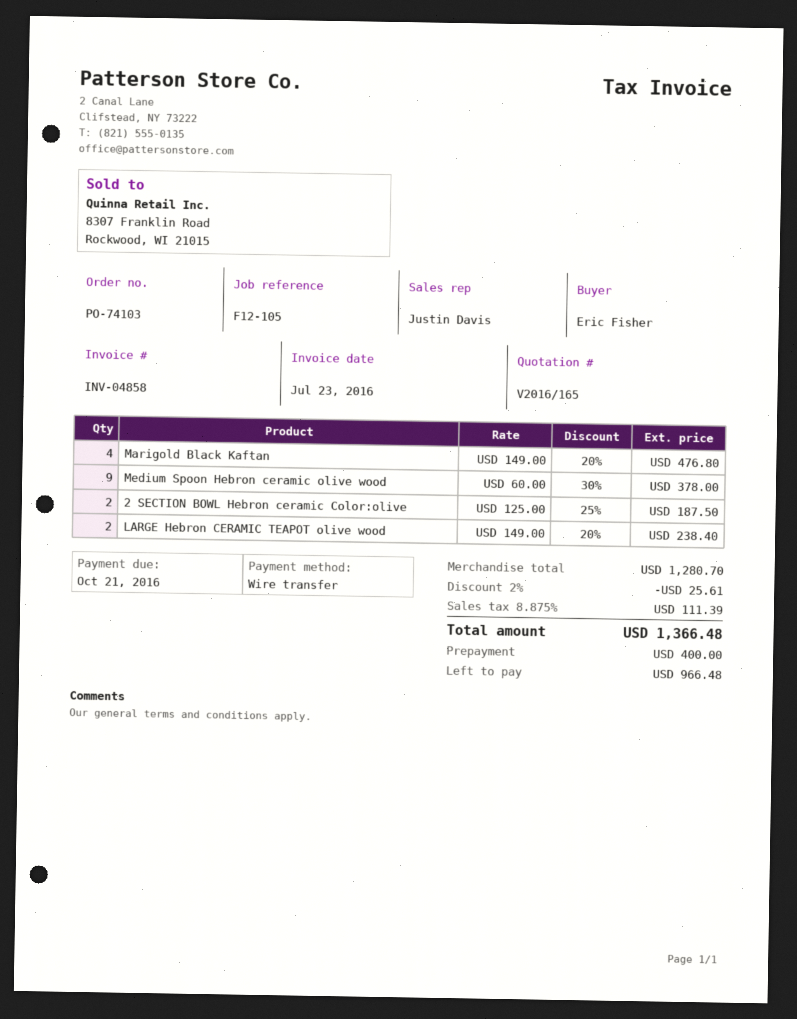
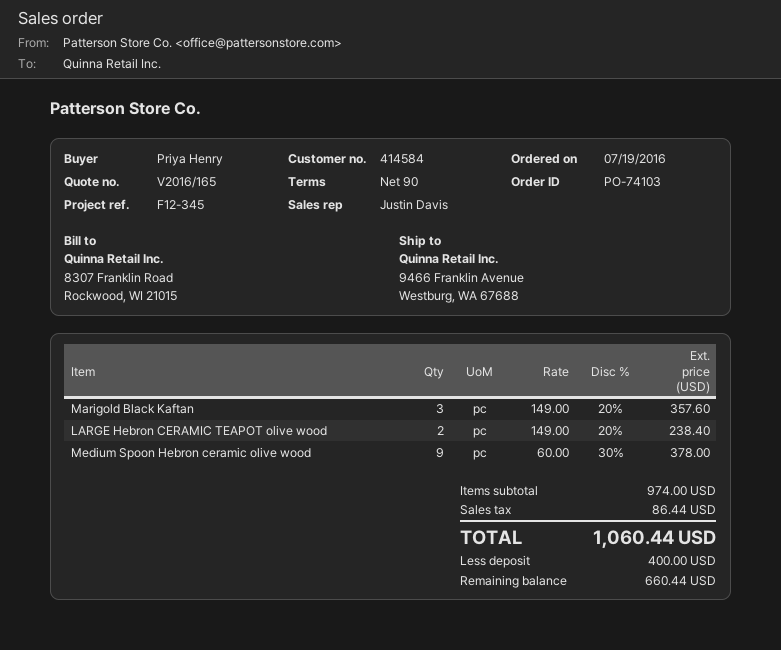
reference: F12-105 -> F12-345
ordered by: Eric Fisher -> Priya Henry
Marigold Black Kaftan: 4 x 149.00 - 20% = 476.80 -> 3 x 149.00 - 20% = 357.60
2 SECTION BOWL Hebron ceramic Color:olive: 2 x 125.00 - 25% = 187.50 -> none
subtotal: 1280.70 -> 974.00
discount: 2% = 25.61 -> none
tax: 111.39 -> 86.44
total: 1366.48 -> 1060.44
balance: 966.48 -> 660.44

